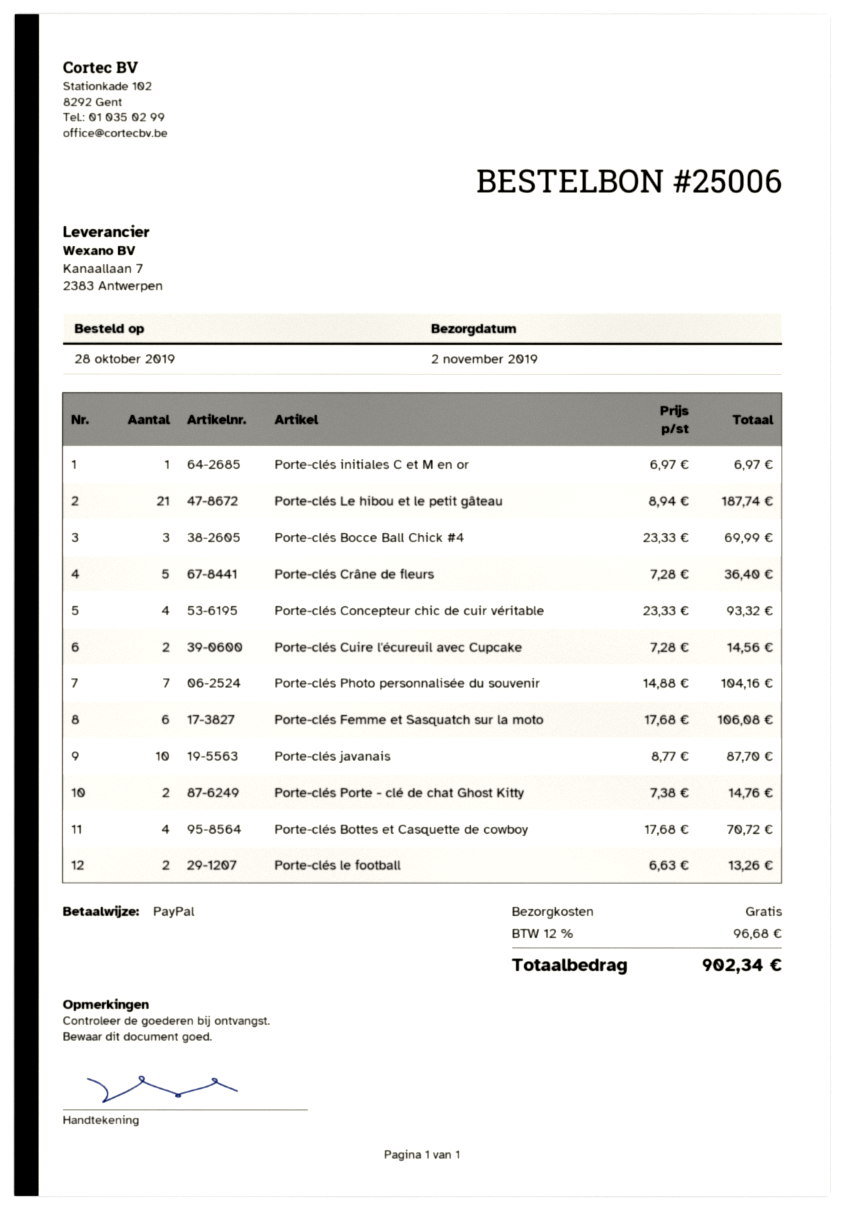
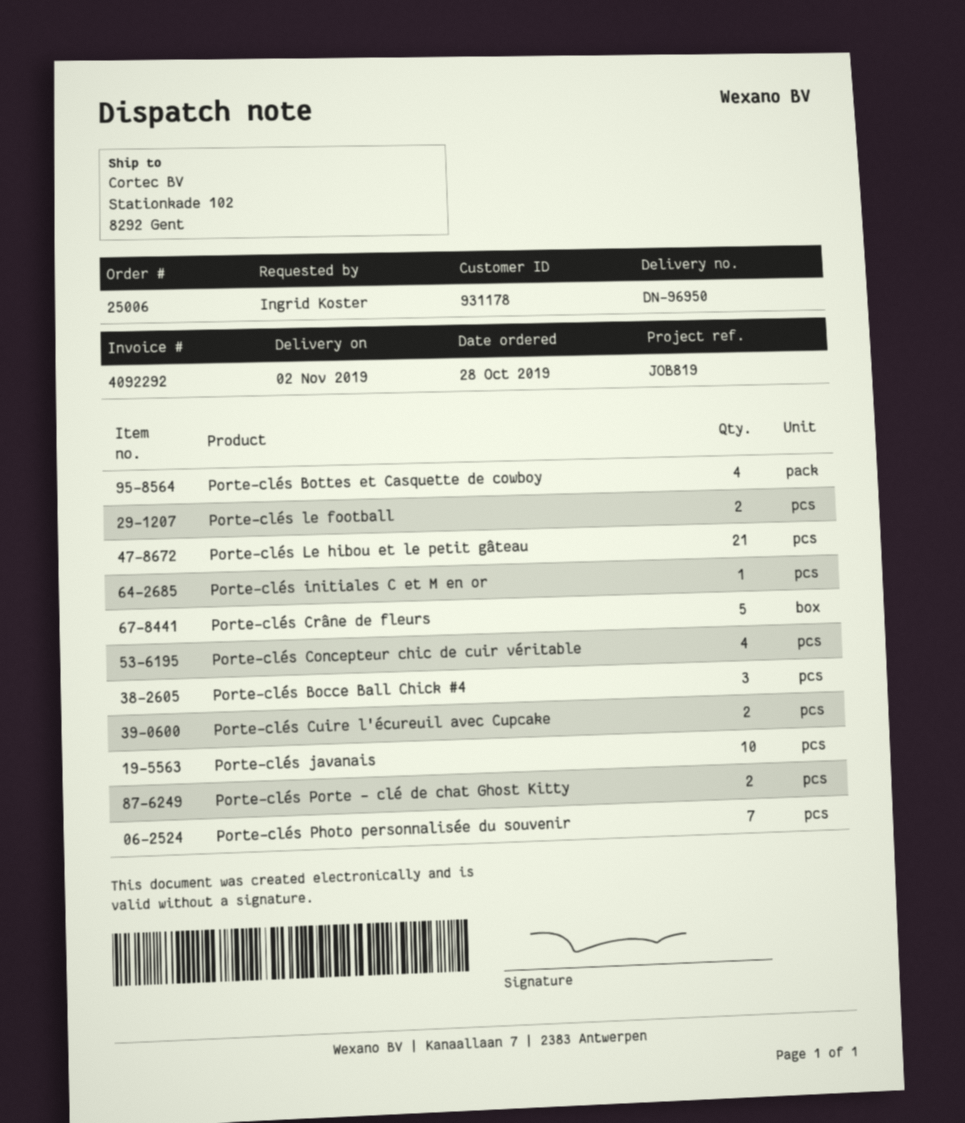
Porte-clés Femme et Sasquatch sur la moto: 6 -> none

